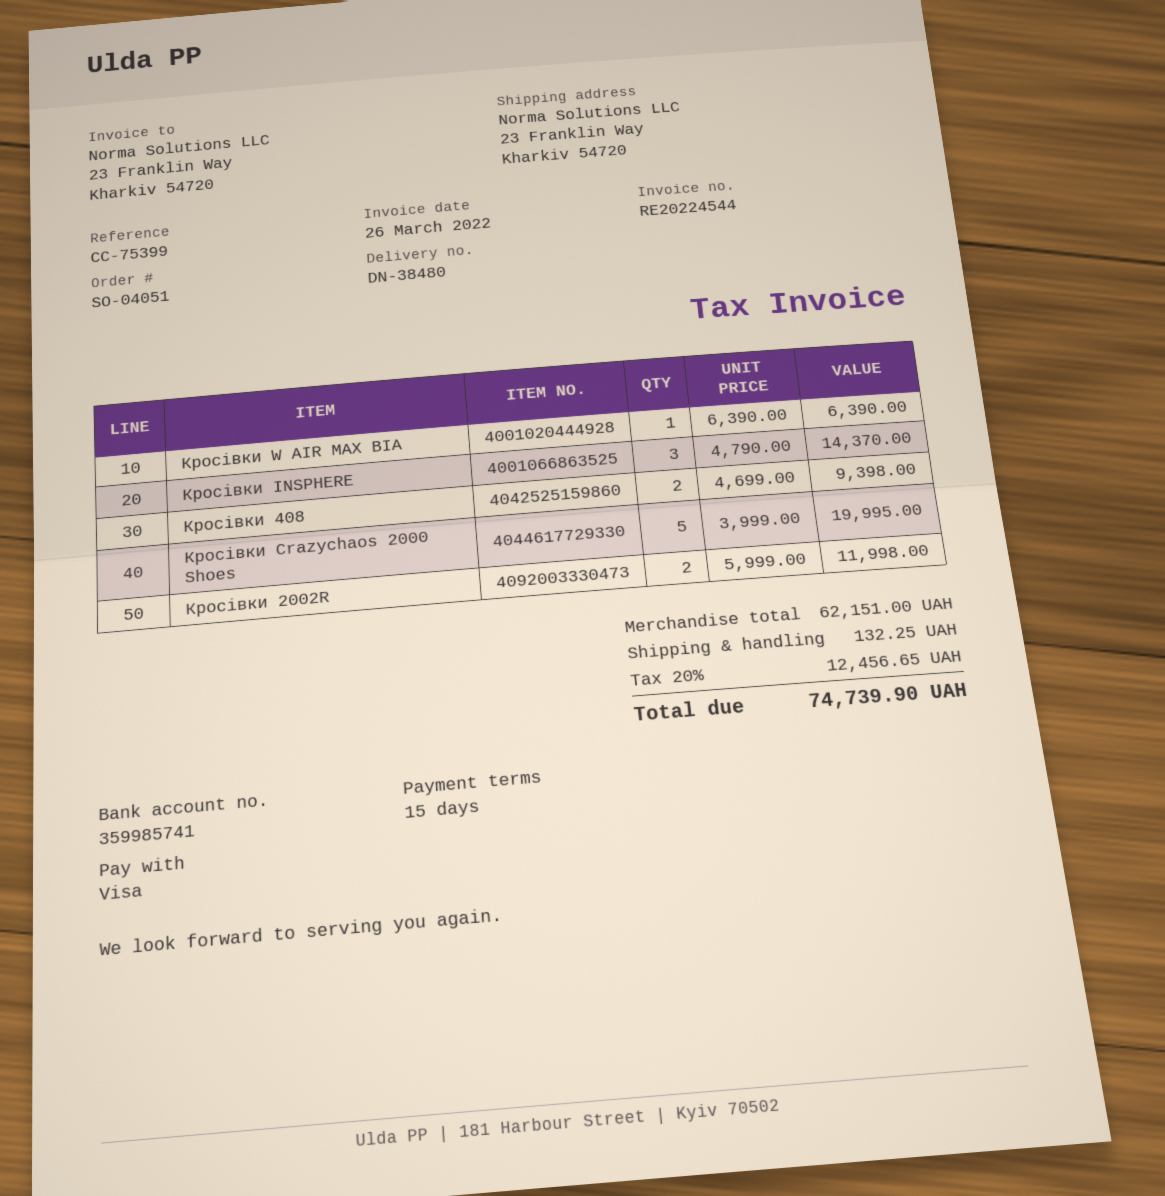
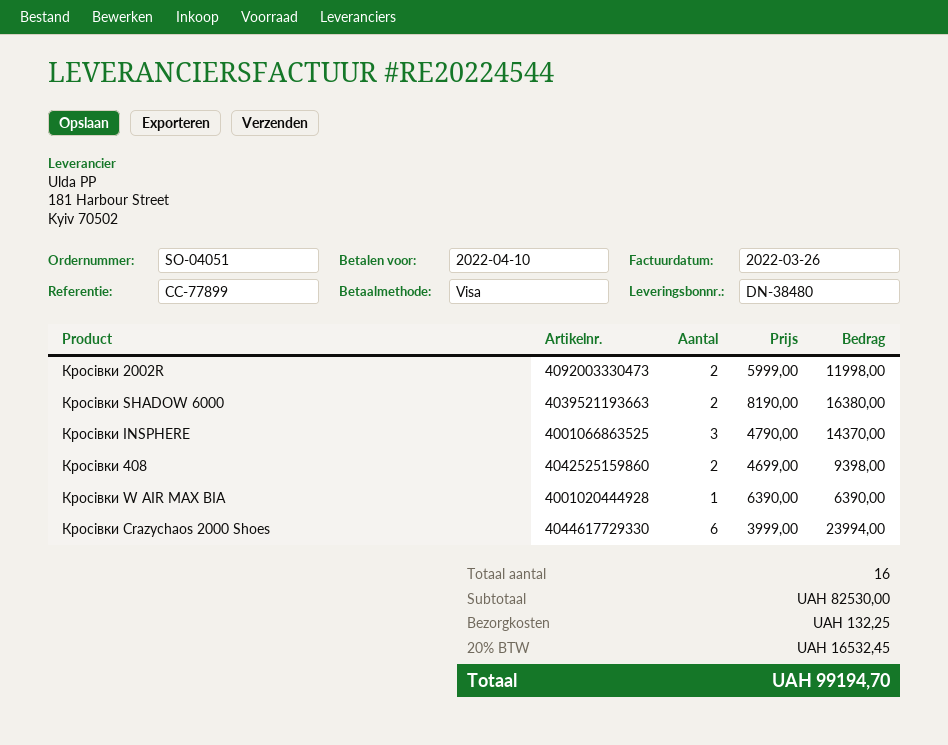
reference: CC-75399 -> CC-77899
Кросівки Crazychaos 2000 Shoes: 5 x 3999.00 = 19995.00 -> 6 x 3999.00 = 23994.00
Кросівки SHADOW 6000: none -> 2 x 8190.00 = 16380.00
subtotal: 62151.00 -> 82530.00
tax: 20% = 12456.65 -> 20% = 16532.45
total: 74739.90 -> 99194.70

